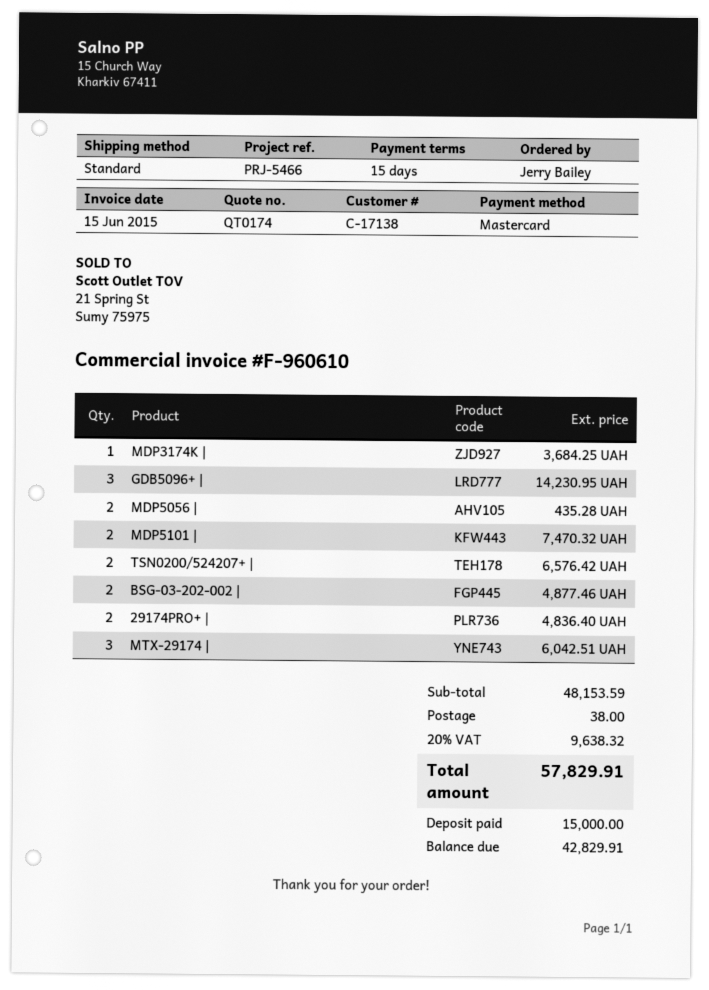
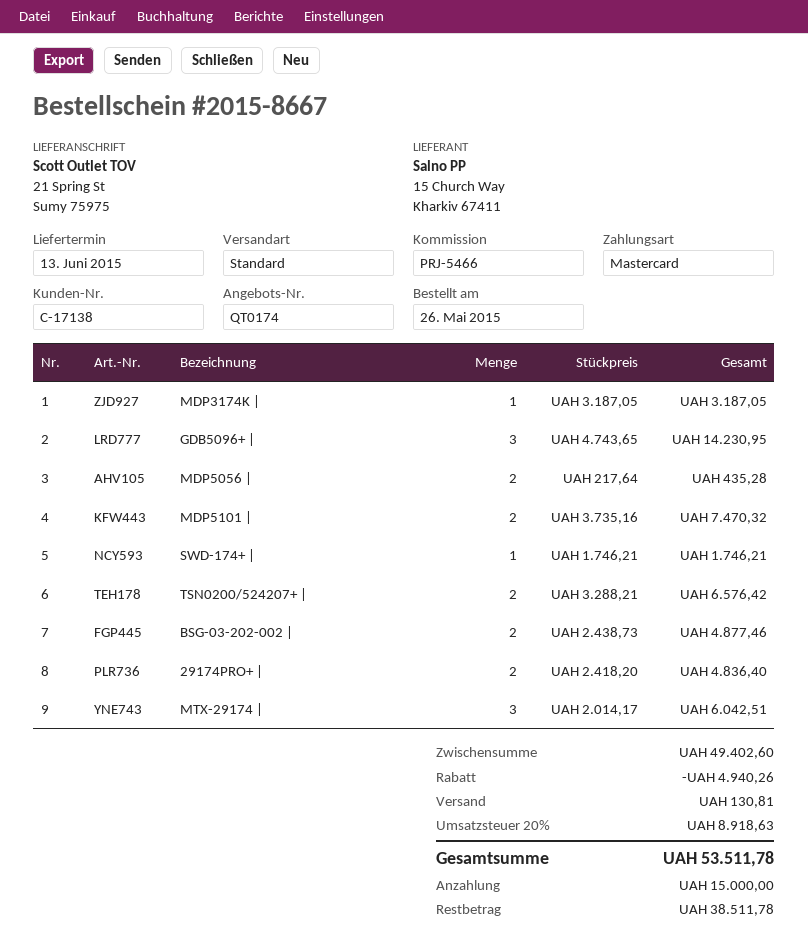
MDP3174K |: 1 for 3684.25 -> 1 for 3187.05
SWD-174+ |: none -> 1 for 1746.21
subtotal: 48153.59 -> 49402.60
discount: none -> 4940.26
shipping: 38.00 -> 130.81
tax: 20% = 9638.32 -> 20% = 8918.63
total: 57829.91 -> 53511.78
balance: 42829.91 -> 38511.78

